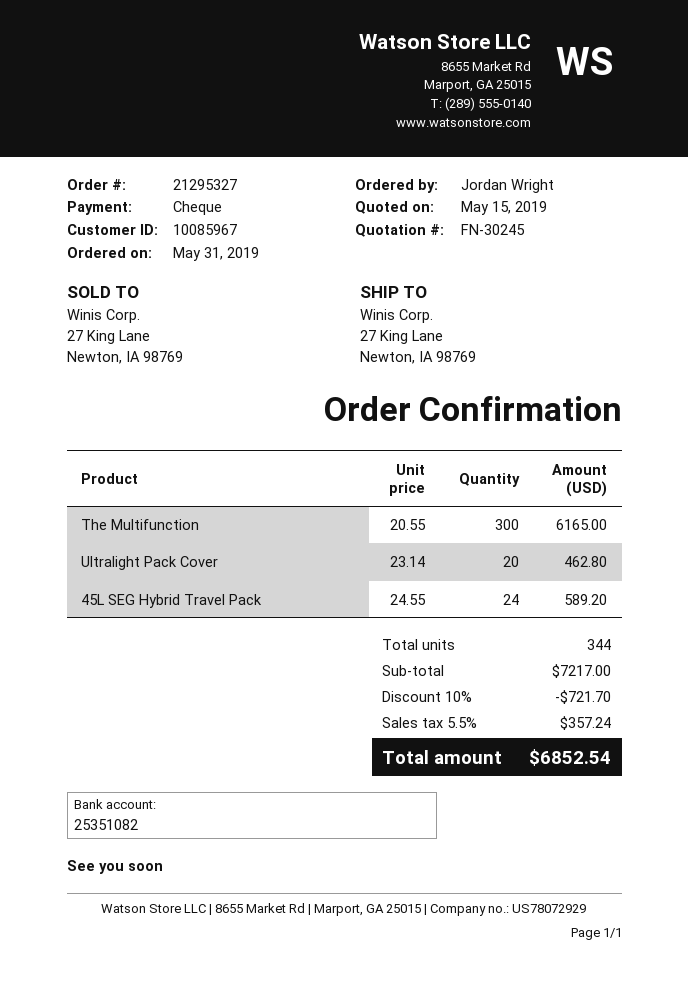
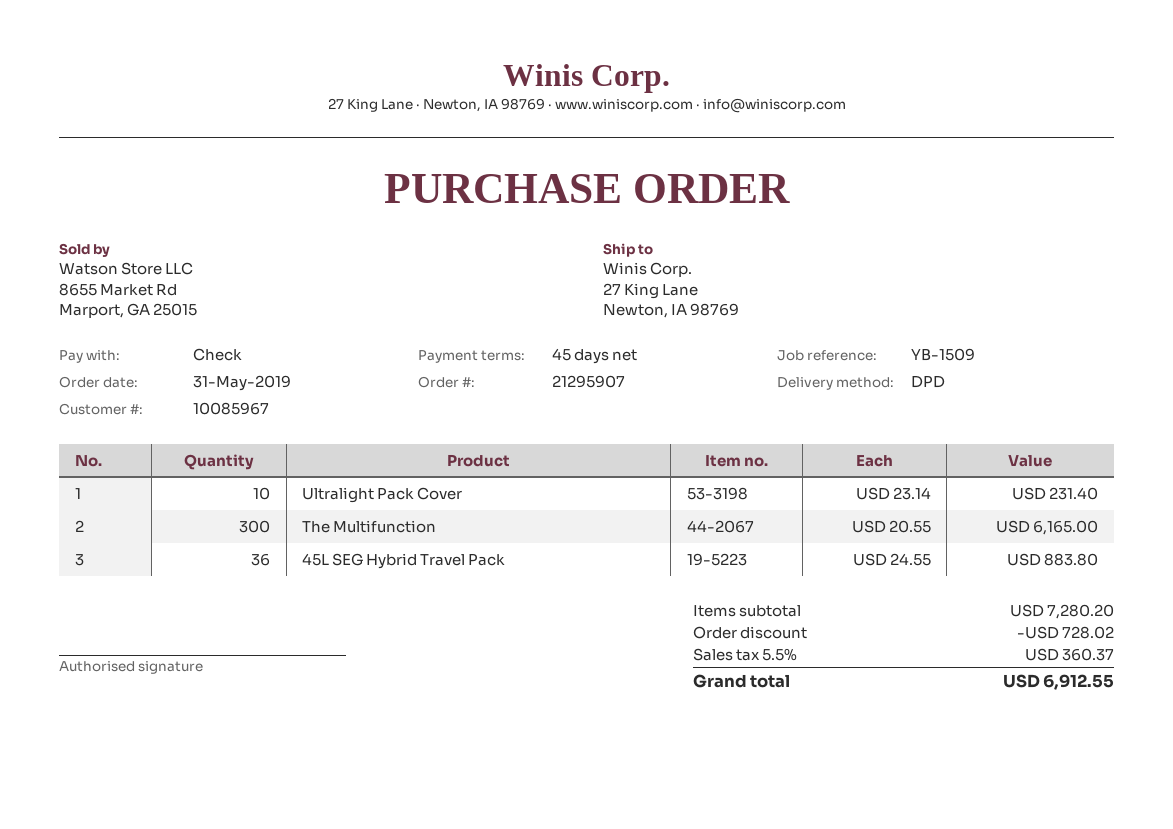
order number: 21295327 -> 21295907
Ultralight Pack Cover: 20 x 23.14 = 462.80 -> 10 x 23.14 = 231.40
45L SEG Hybrid Travel Pack: 24 x 24.55 = 589.20 -> 36 x 24.55 = 883.80
subtotal: 7217.00 -> 7280.20
discount: 721.70 -> 728.02
tax: 5.5% = 357.24 -> 5.5% = 360.37
total: 6852.54 -> 6912.55

